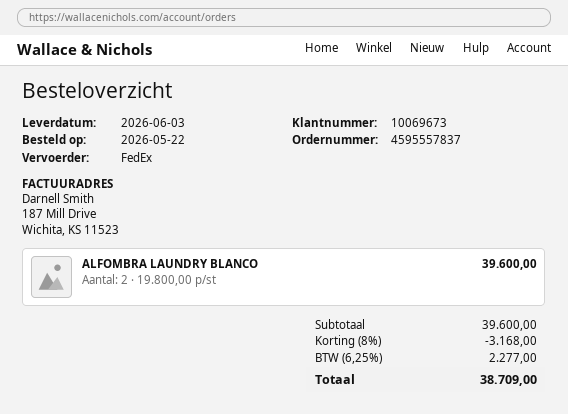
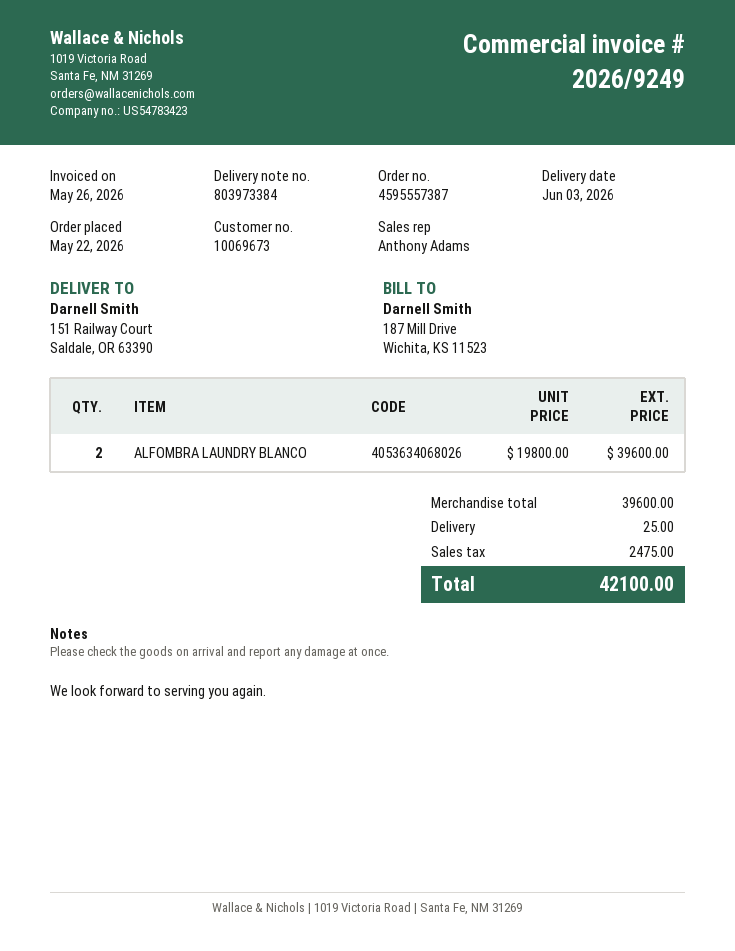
order number: 4595557837 -> 4595557387
discount: 8% = 3168.00 -> none
shipping: none -> 25.00
tax: 2277.00 -> 2475.00
total: 38709.00 -> 42100.00

